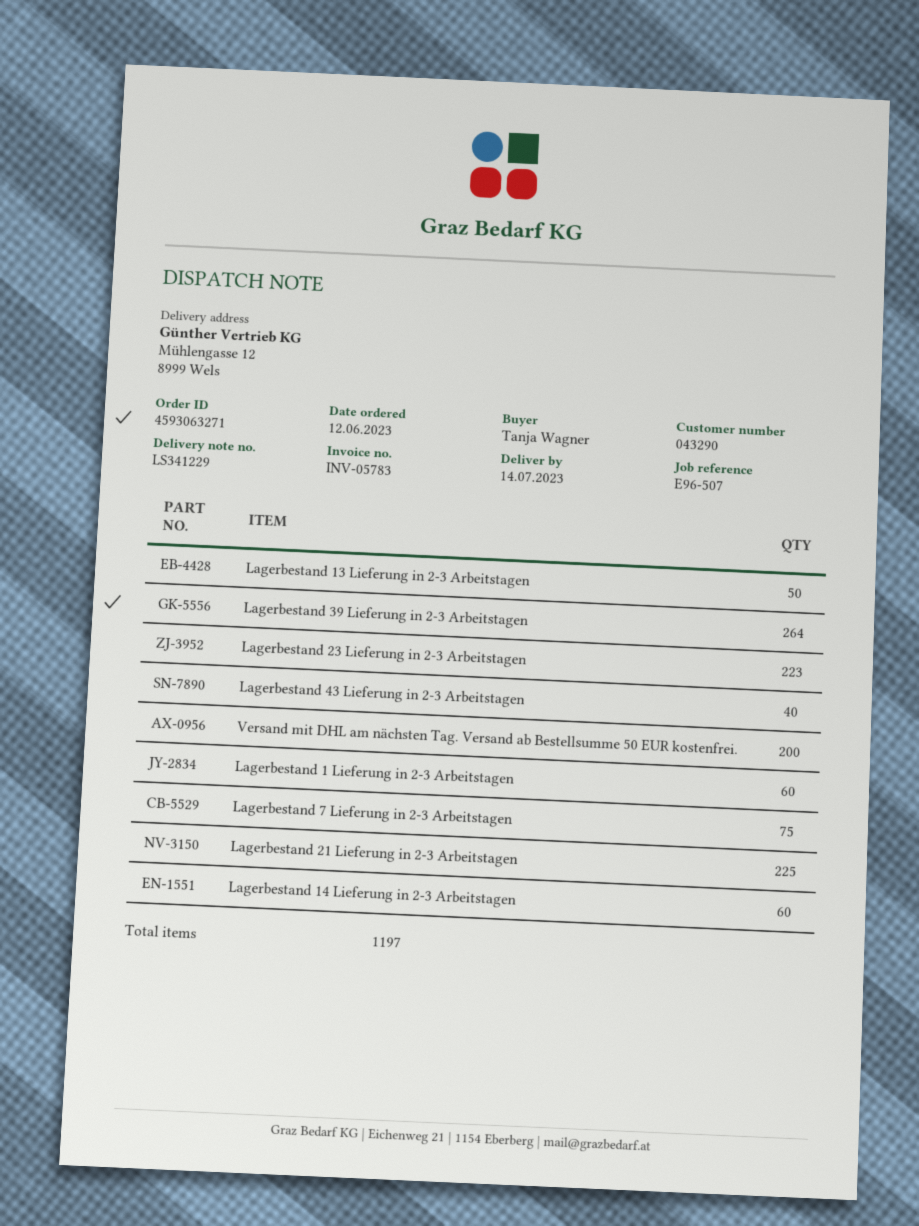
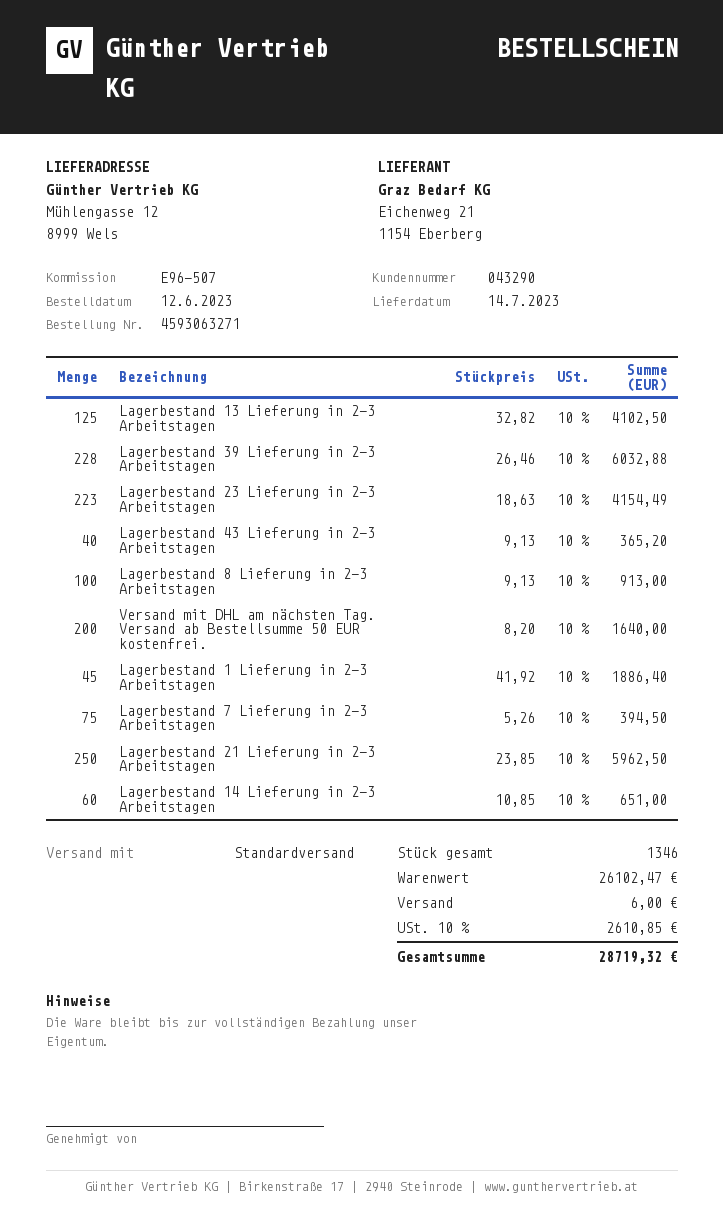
Lagerbestand 13 Lieferung in 2-3 Arbeitstagen: 50 -> 125
Lagerbestand 39 Lieferung in 2-3 Arbeitstagen: 264 -> 228
Lagerbestand 1 Lieferung in 2-3 Arbeitstagen: 60 -> 45
Lagerbestand 21 Lieferung in 2-3 Arbeitstagen: 225 -> 250
Lagerbestand 8 Lieferung in 2-3 Arbeitstagen: none -> 100
total quantity: 1197 -> 1346

